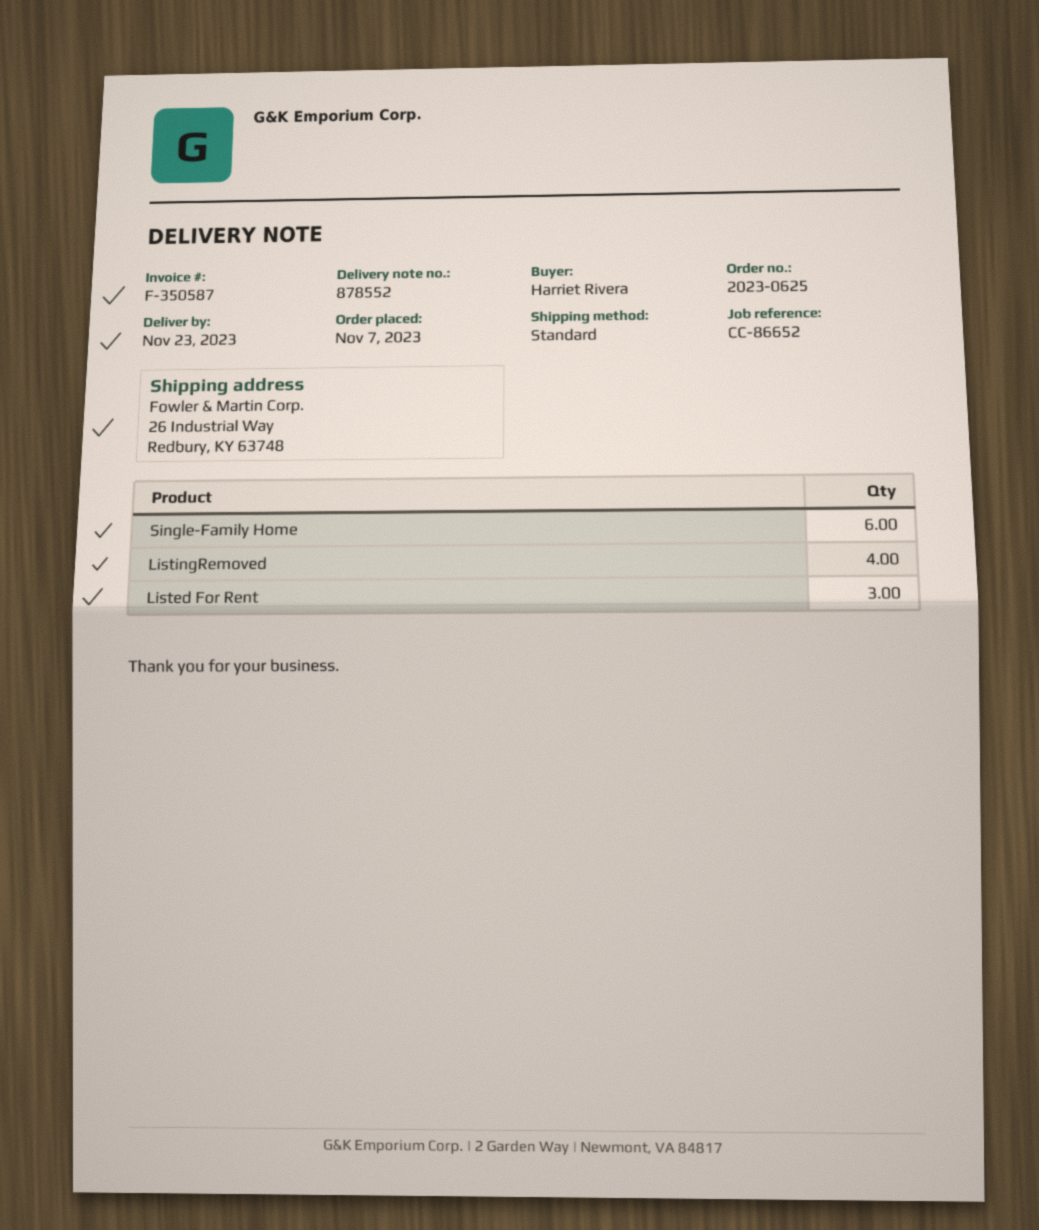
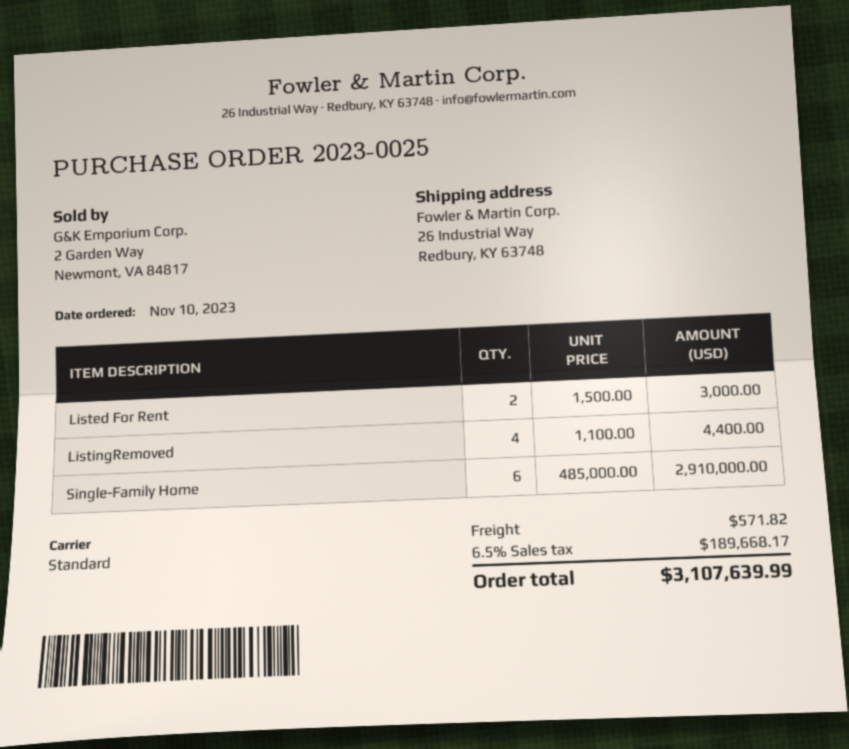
order number: 2023-0625 -> 2023-0025
order date: 2023-11-07 -> 2023-11-10
Listed For Rent: 3 -> 2

